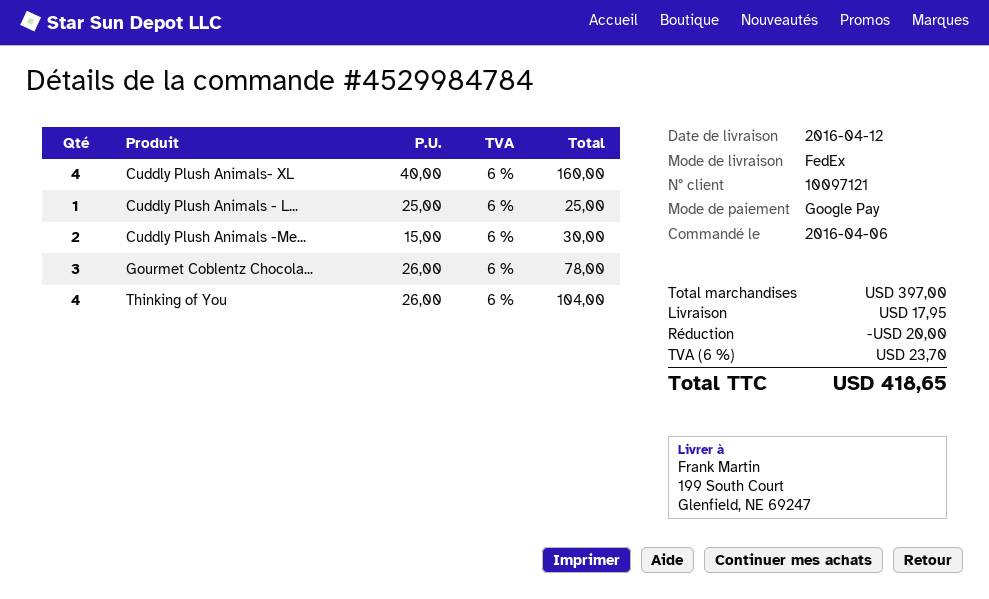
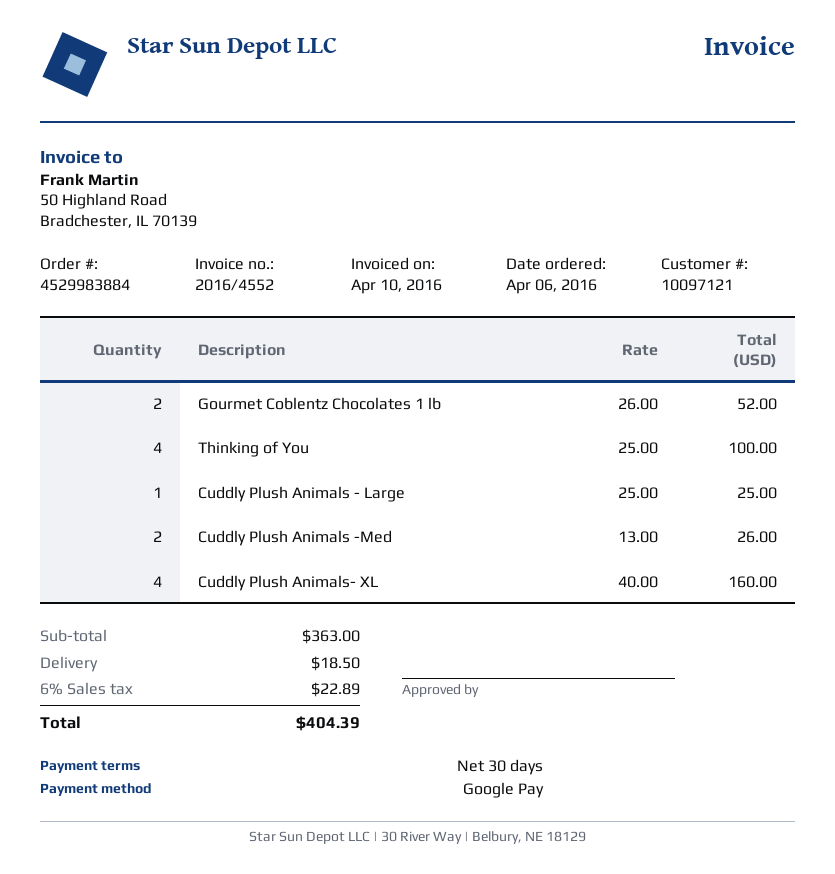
order number: 4529984784 -> 4529983884
Cuddly Plush Animals -Me...: 2 x 15.00 = 30.00 -> 2 x 13.00 = 26.00
Gourmet Coblentz Chocola...: 3 x 26.00 = 78.00 -> 2 x 26.00 = 52.00
Thinking of You: 4 x 26.00 = 104.00 -> 4 x 25.00 = 100.00
subtotal: 397.00 -> 363.00
discount: 20.00 -> none
shipping: 17.95 -> 18.50
tax: 6% = 23.70 -> 6% = 22.89
total: 418.65 -> 404.39

